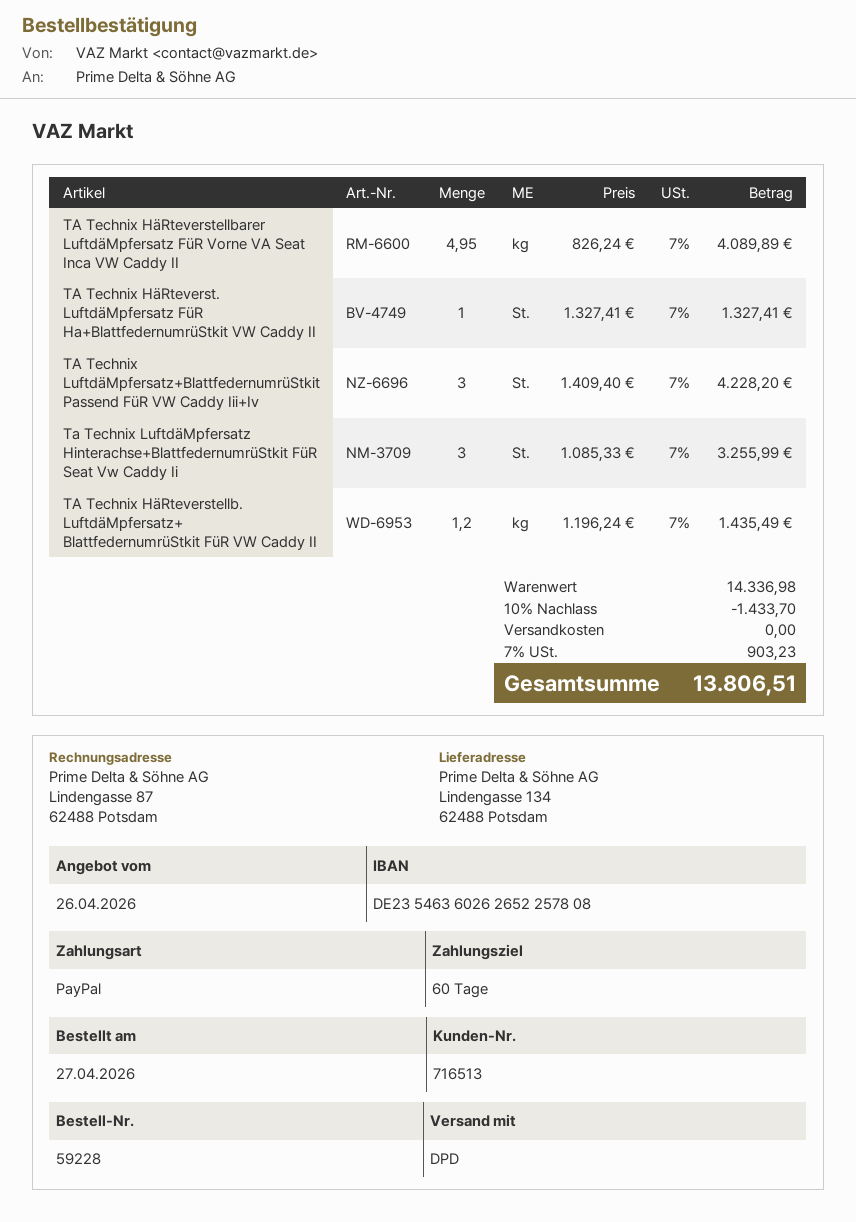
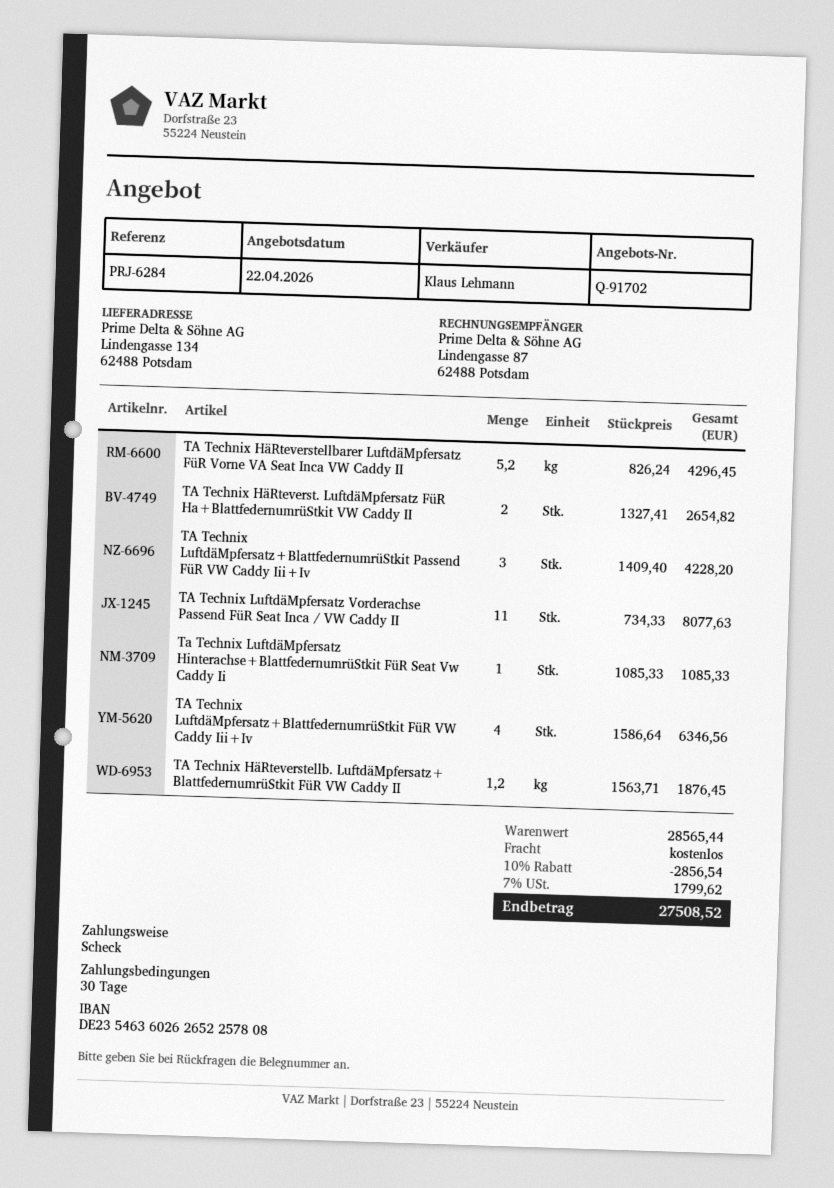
quote date: 2026-04-26 -> 2026-04-22
payment terms: 60 days -> 30 days
payment method: PayPal -> cheque
TA Technix HäRteverstellbarer LuftdäMpfersatz FüR Vorne VA Seat Inca VW Caddy II: 4.95 x 826.24 = 4089.89 -> 5.2 x 826.24 = 4296.45
TA Technix HäRteverst. LuftdäMpfersatz FüR Ha+BlattfedernumrüStkit VW Caddy II: 1 x 1327.41 = 1327.41 -> 2 x 1327.41 = 2654.82
Ta Technix LuftdäMpfersatz Hinterachse+BlattfedernumrüStkit FüR Seat Vw Caddy Ii: 3 x 1085.33 = 3255.99 -> 1 x 1085.33 = 1085.33
TA Technix HäRteverstellb. LuftdäMpfersatz+ BlattfedernumrüStkit FüR VW Caddy II: 1.2 x 1196.24 = 1435.49 -> 1.2 x 1563.71 = 1876.45
TA Technix LuftdäMpfersatz Vorderachse Passend FüR Seat Inca / VW Caddy II: none -> 11 x 734.33 = 8077.63
TA Technix LuftdäMpfersatz+BlattfedernumrüStkit FüR VW Caddy Iii+Iv: none -> 4 x 1586.64 = 6346.56
subtotal: 14336.98 -> 28565.44
discount: 10% = 1433.70 -> 10% = 2856.54
tax: 7% = 903.23 -> 7% = 1799.62
total: 13806.51 -> 27508.52

